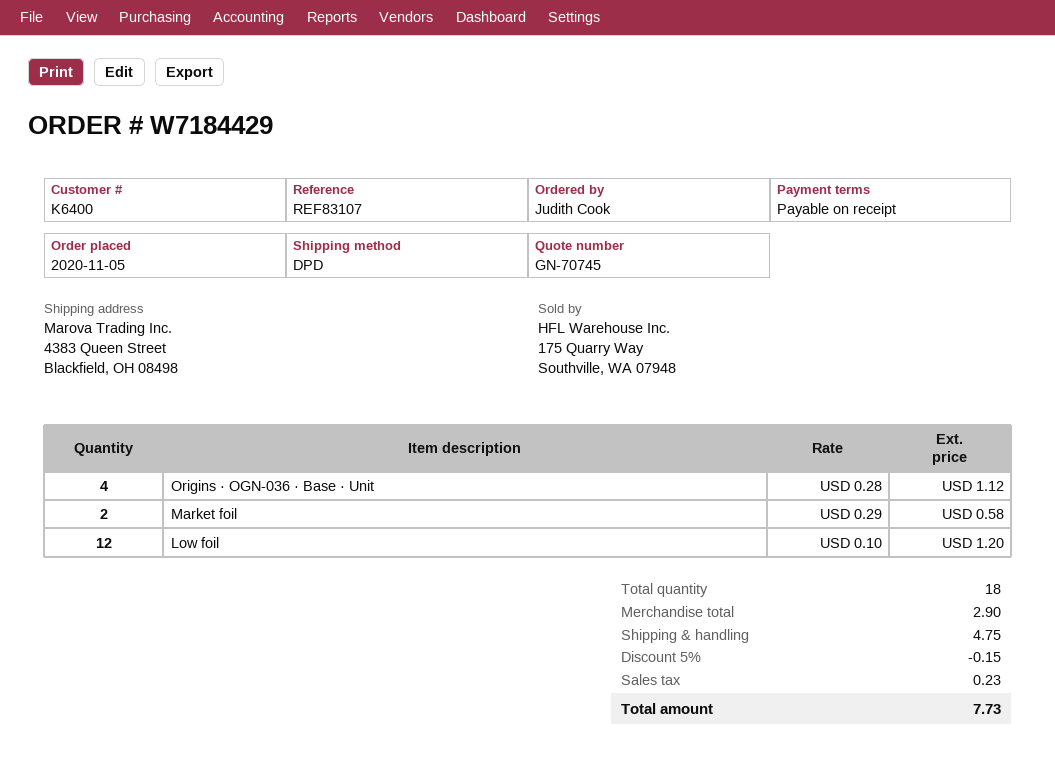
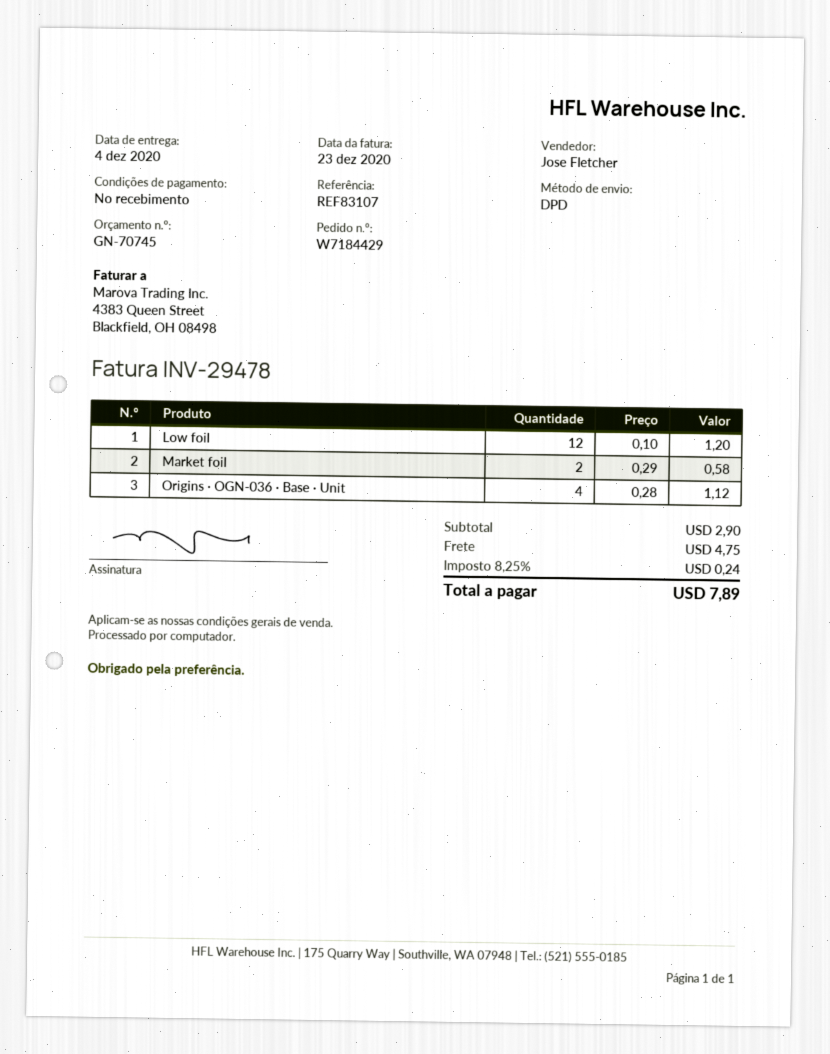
discount: 5% = 0.15 -> none
tax: 0.23 -> 0.24
total: 7.73 -> 7.89

